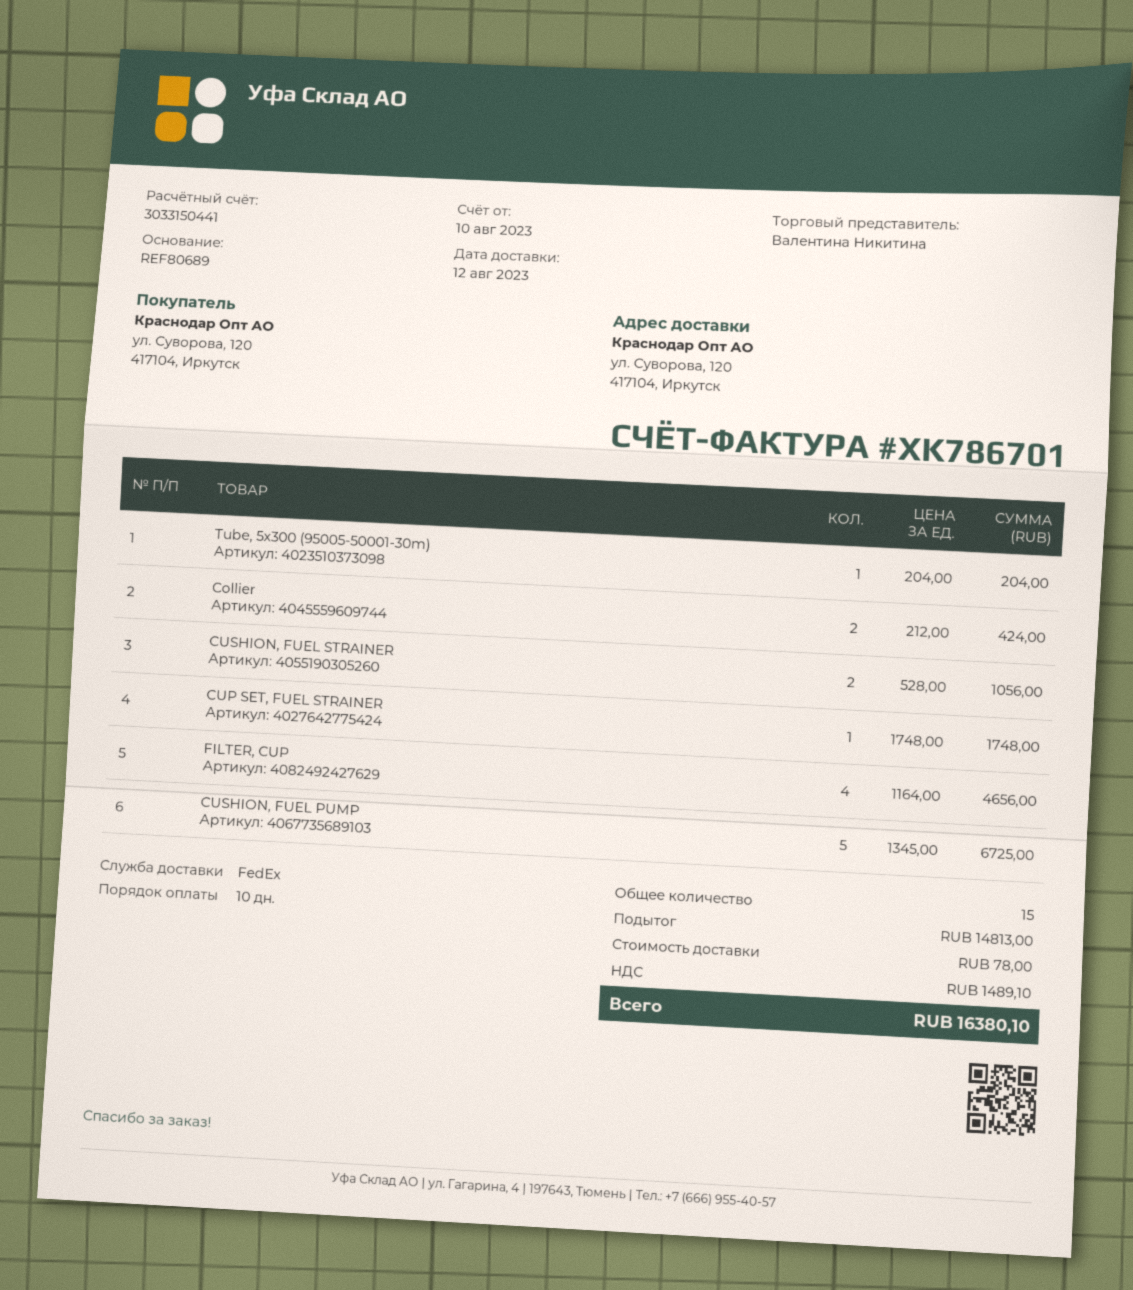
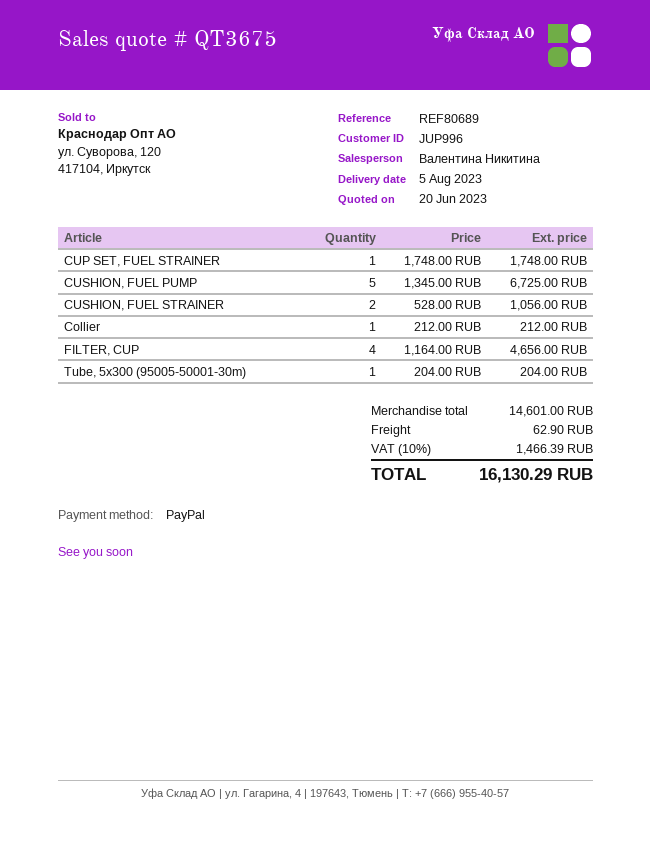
delivery date: 2023-08-12 -> 2023-08-05
Collier: 2 x 212.00 = 424.00 -> 1 x 212.00 = 212.00
subtotal: 14813.00 -> 14601.00
shipping: 78.00 -> 62.90
tax: 1489.10 -> 1466.39
total: 16380.10 -> 16130.29

